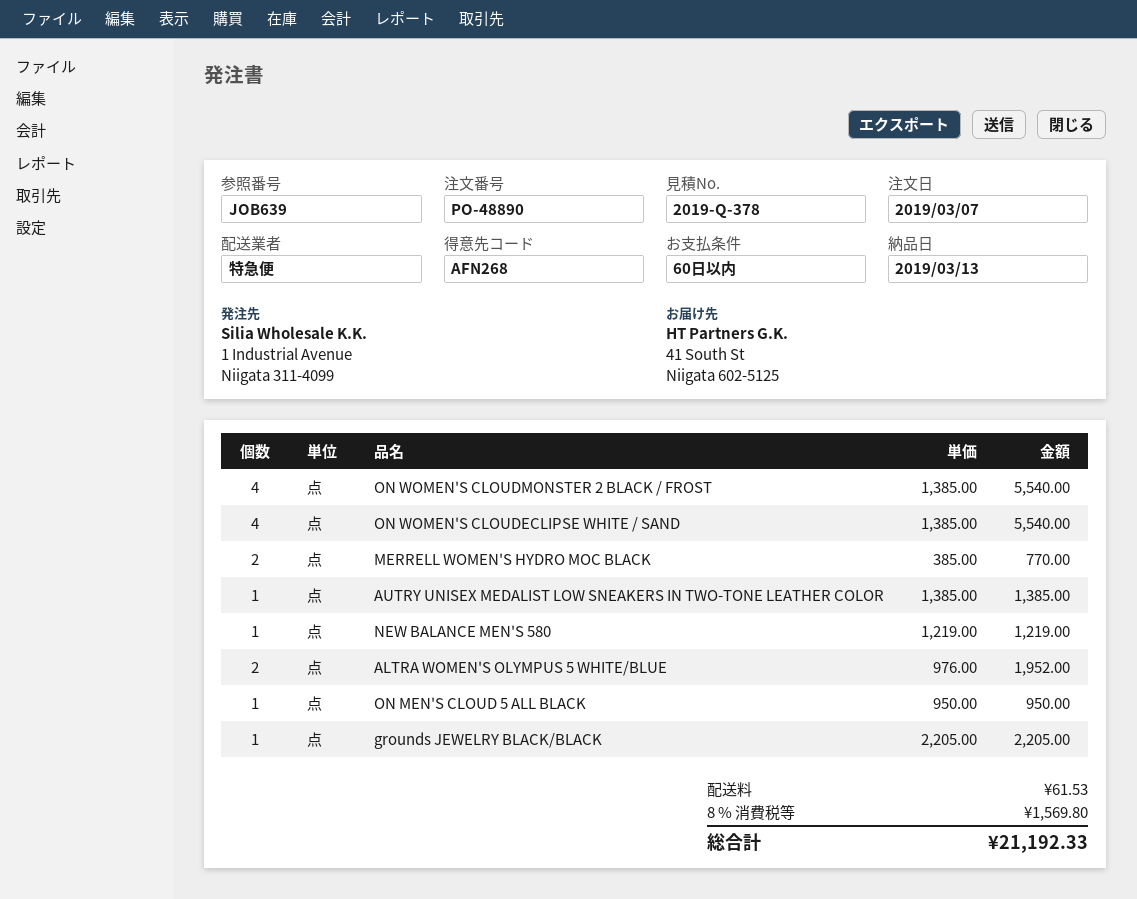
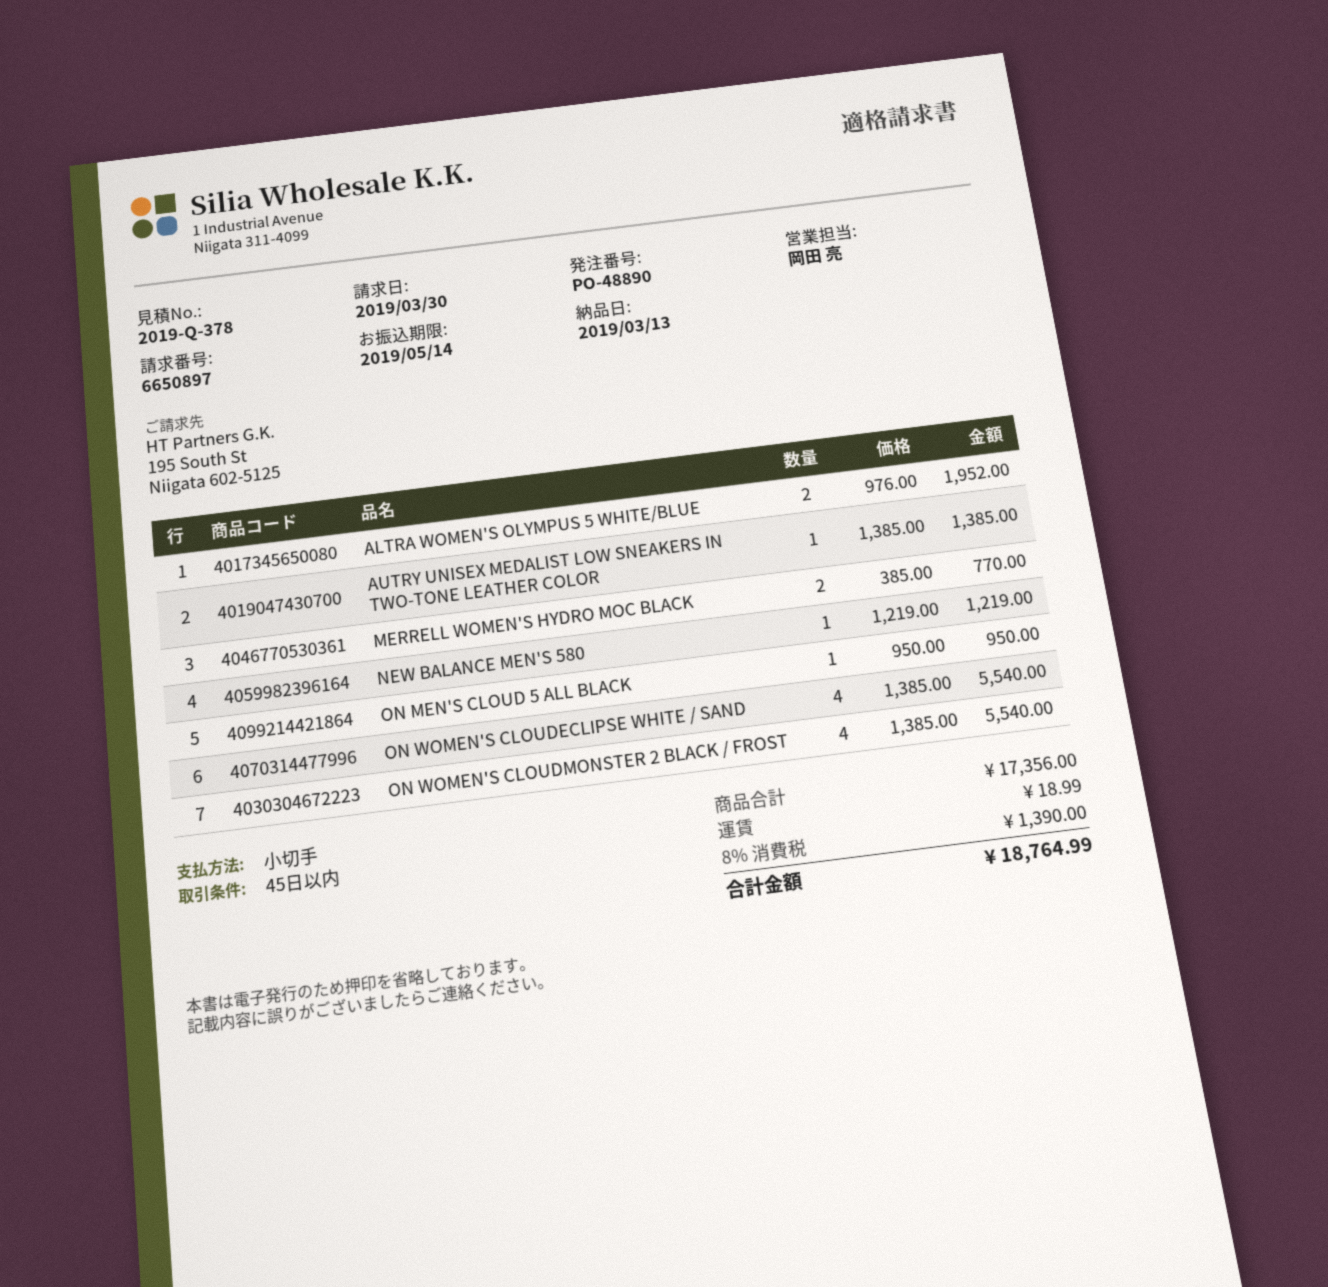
payment terms: 60 days -> 45 days
grounds JEWELRY BLACK/BLACK: 1 x 2205.00 = 2205.00 -> none
shipping: 61.53 -> 18.99
tax: 8% = 1569.80 -> 8% = 1390.00
total: 21192.33 -> 18764.99

